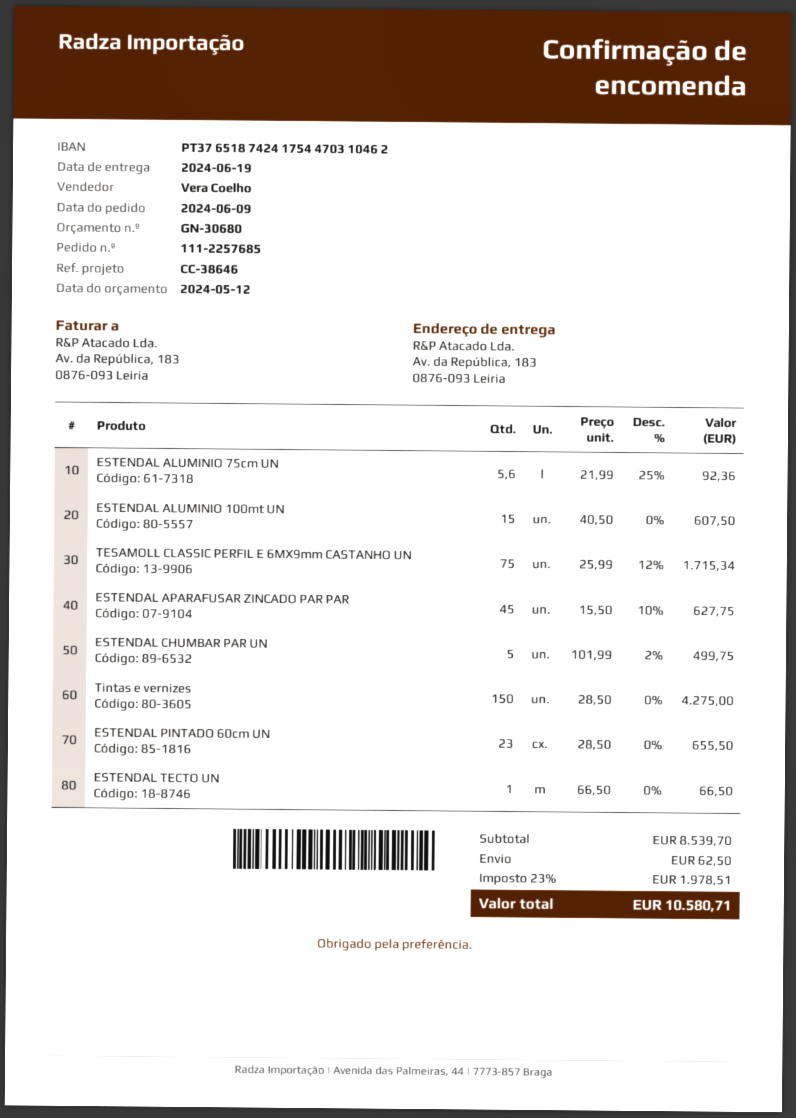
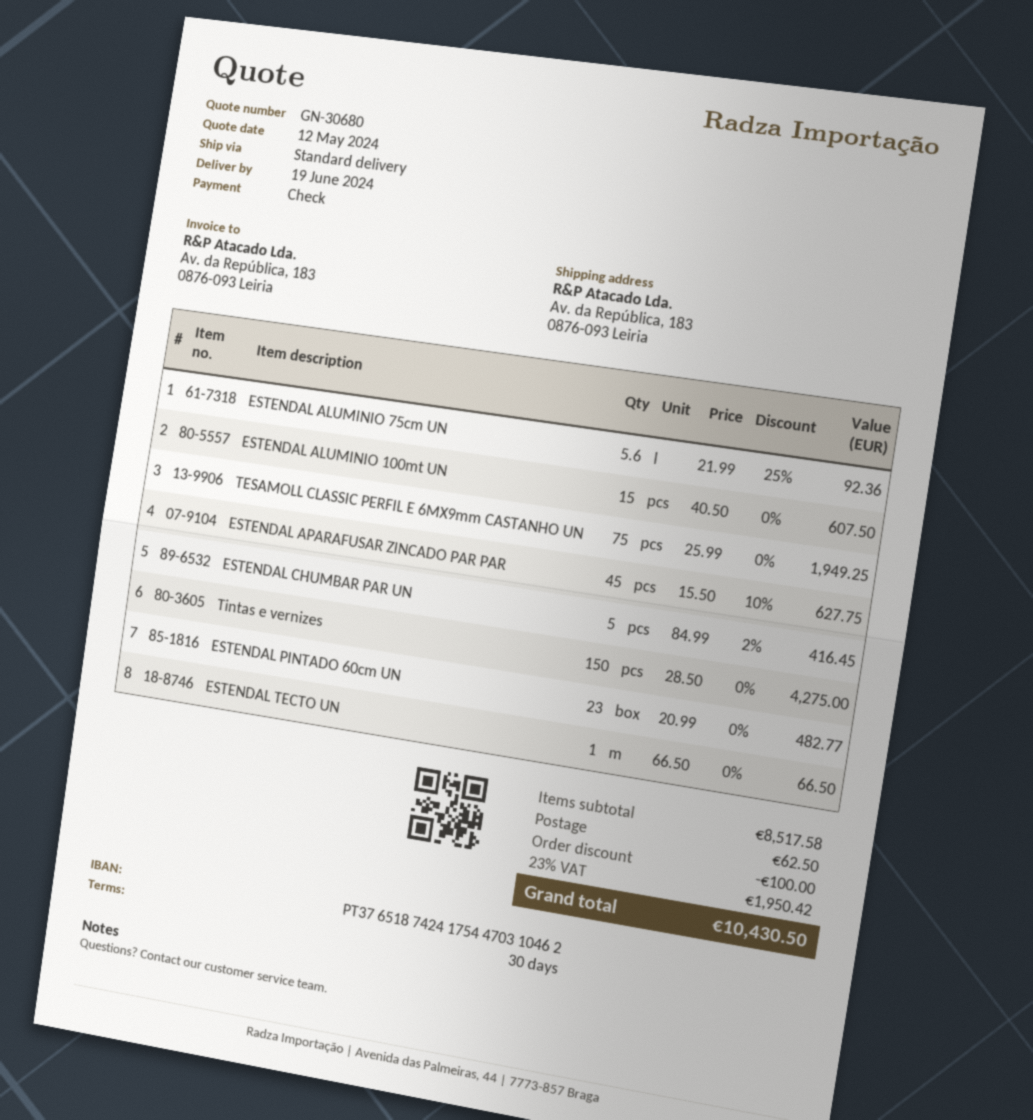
TESAMOLL CLASSIC PERFIL E 6MX9mm CASTANHO UN: 75 x 25.99 - 12% = 1715.34 -> 75 x 25.99 = 1949.25
ESTENDAL CHUMBAR PAR UN: 5 x 101.99 - 2% = 499.75 -> 5 x 84.99 - 2% = 416.45
ESTENDAL PINTADO 60cm UN: 23 x 28.50 = 655.50 -> 23 x 20.99 = 482.77
subtotal: 8539.70 -> 8517.58
discount: none -> 100.00
tax: 23% = 1978.51 -> 23% = 1950.42
total: 10580.71 -> 10430.50

